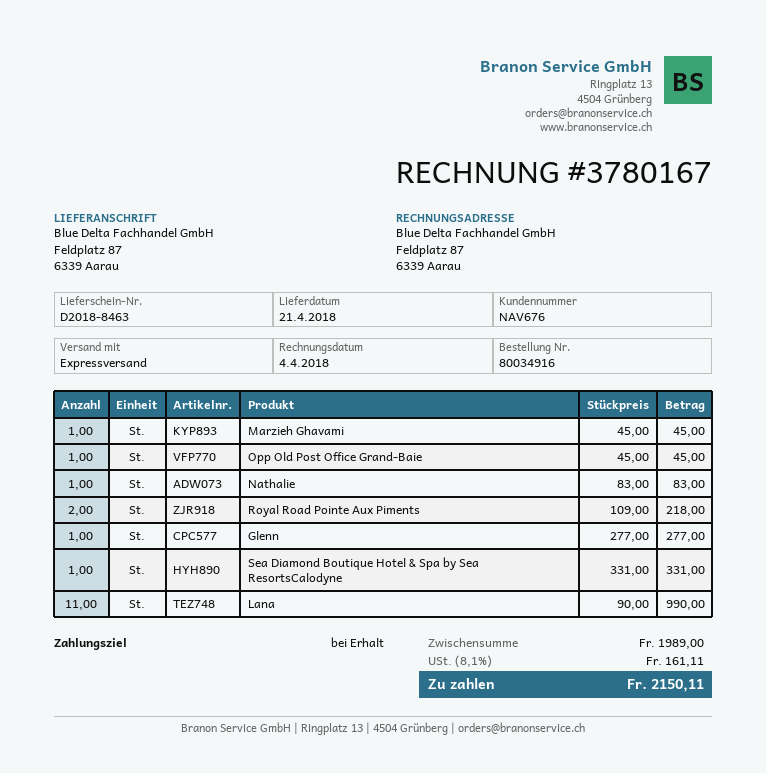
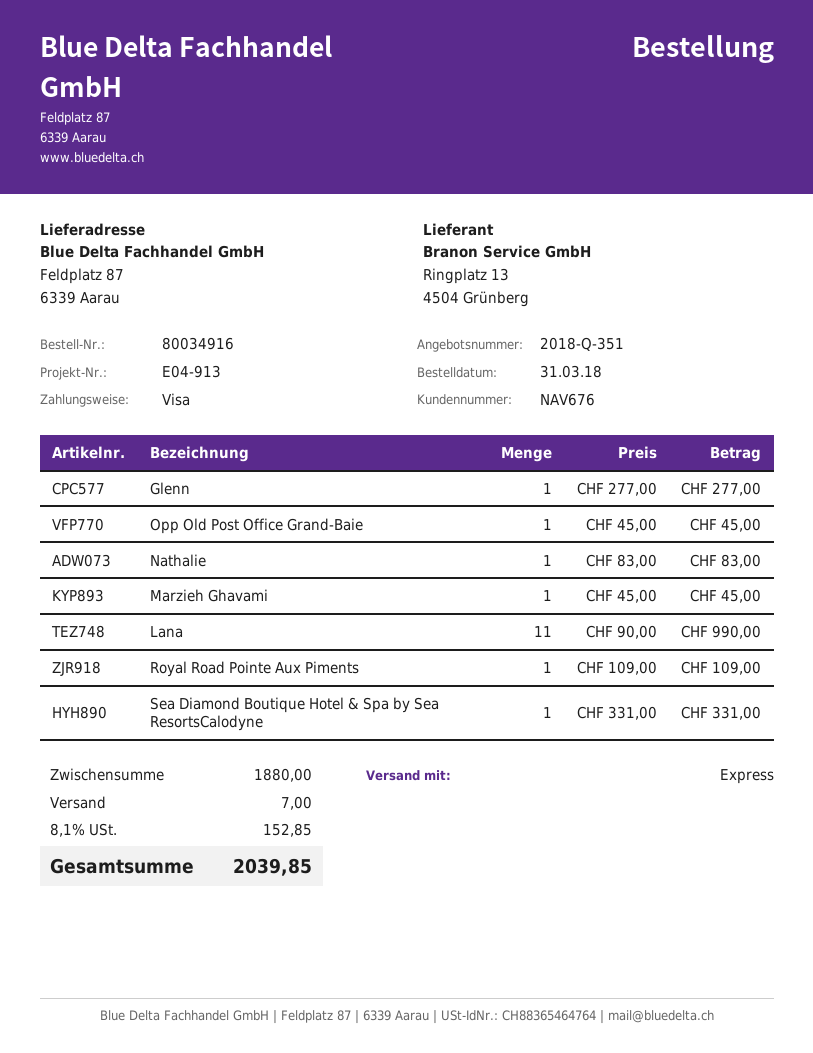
Royal Road Pointe Aux Piments: 2 x 109.00 = 218.00 -> 1 x 109.00 = 109.00
subtotal: 1989.00 -> 1880.00
shipping: none -> 7.00
tax: 8.1% = 161.11 -> 8.1% = 152.85
total: 2150.11 -> 2039.85

